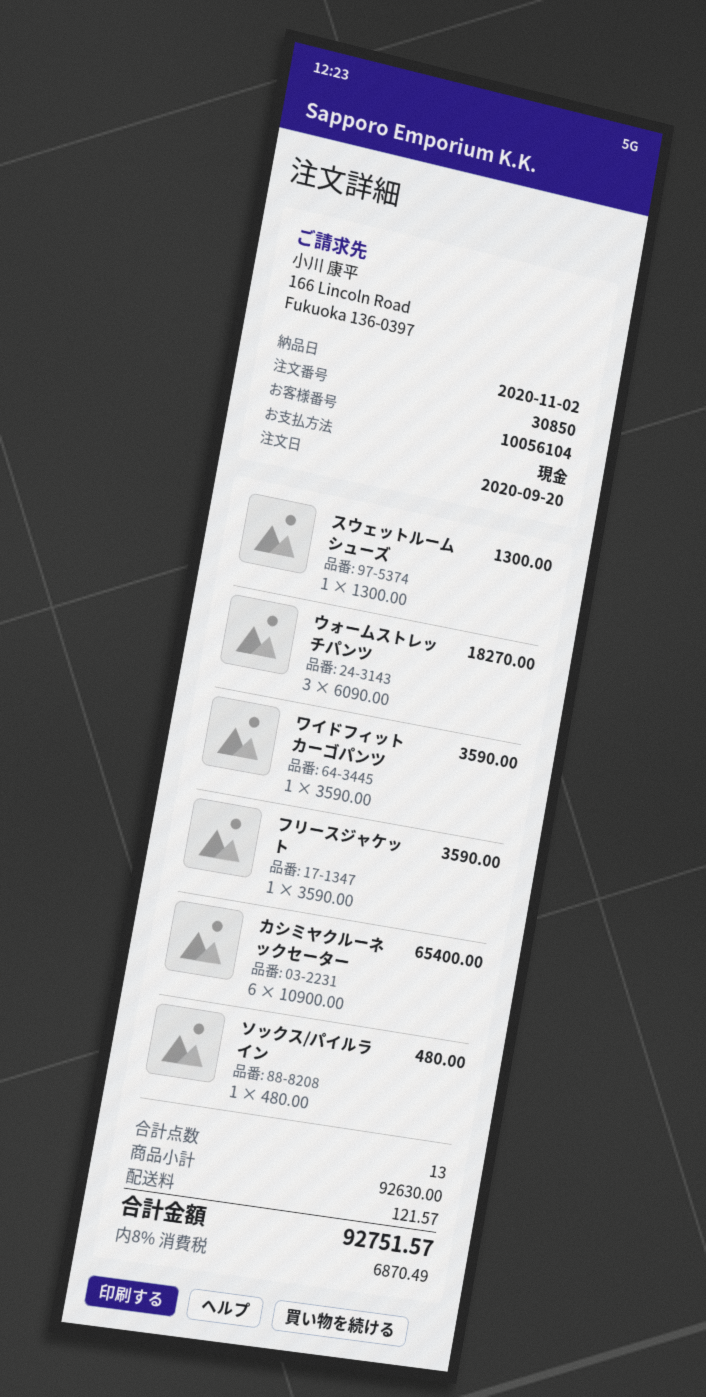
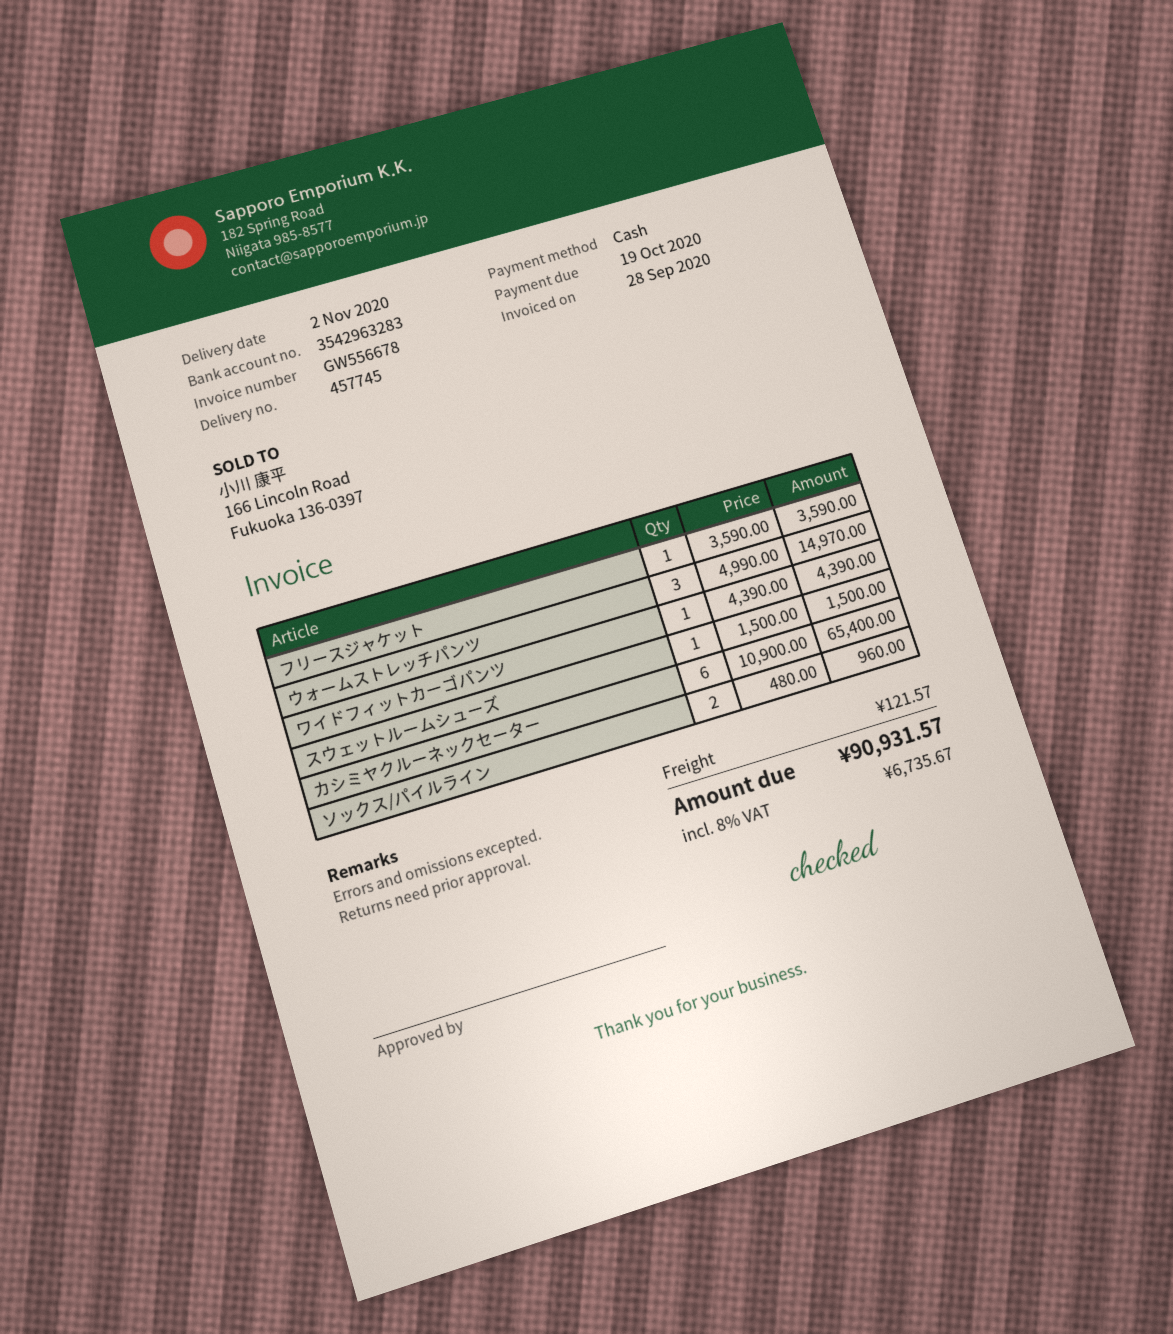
スウェットルームシューズ: 1 x 1300.00 = 1300.00 -> 1 x 1500.00 = 1500.00
ウォームストレッチパンツ: 3 x 6090.00 = 18270.00 -> 3 x 4990.00 = 14970.00
ワイドフィットカーゴパンツ: 1 x 3590.00 = 3590.00 -> 1 x 4390.00 = 4390.00
ソックス/パイルライン: 1 x 480.00 = 480.00 -> 2 x 480.00 = 960.00
tax: 8% = 6870.49 -> 8% = 6735.67
total: 92751.57 -> 90931.57

